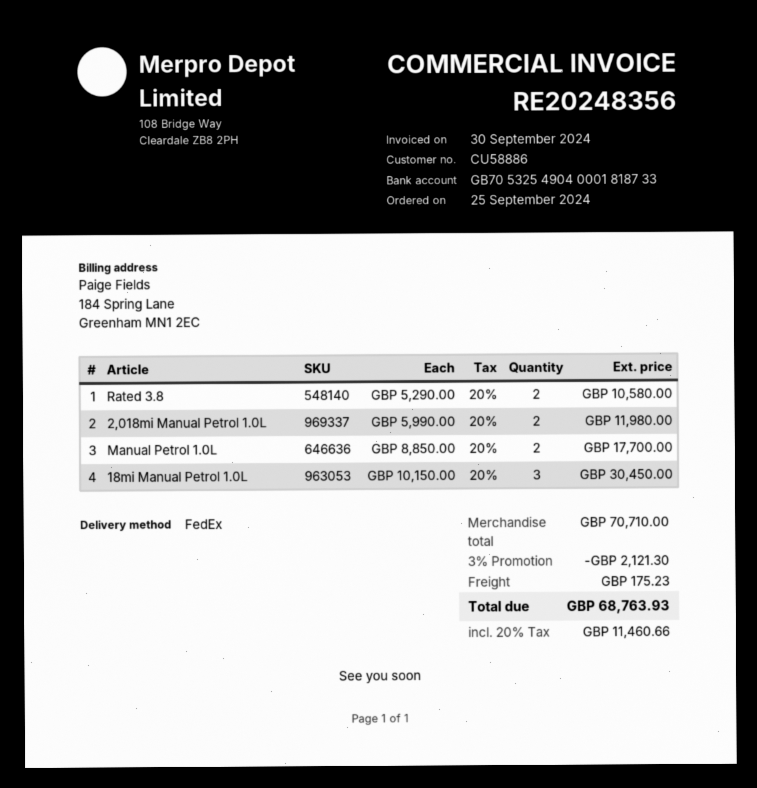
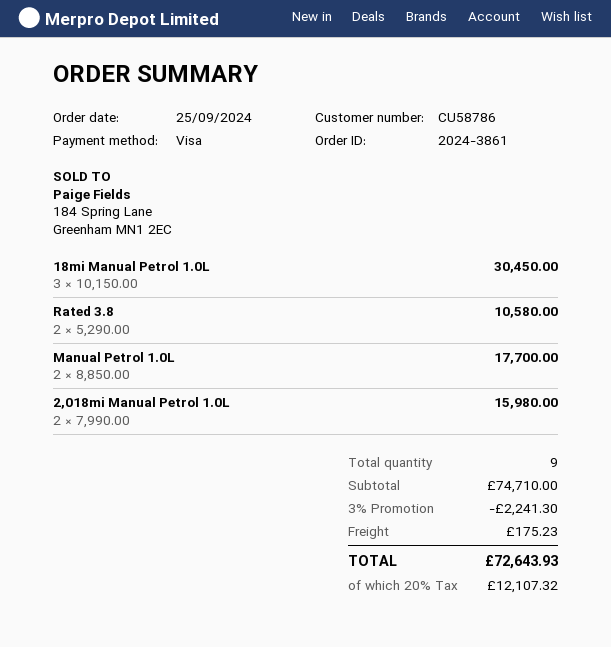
customer number: CU58886 -> CU58786
2,018mi Manual Petrol 1.0L: 2 x 5990.00 = 11980.00 -> 2 x 7990.00 = 15980.00
subtotal: 70710.00 -> 74710.00
discount: 3% = 2121.30 -> 3% = 2241.30
tax: 20% = 11460.66 -> 20% = 12107.32
total: 68763.93 -> 72643.93

